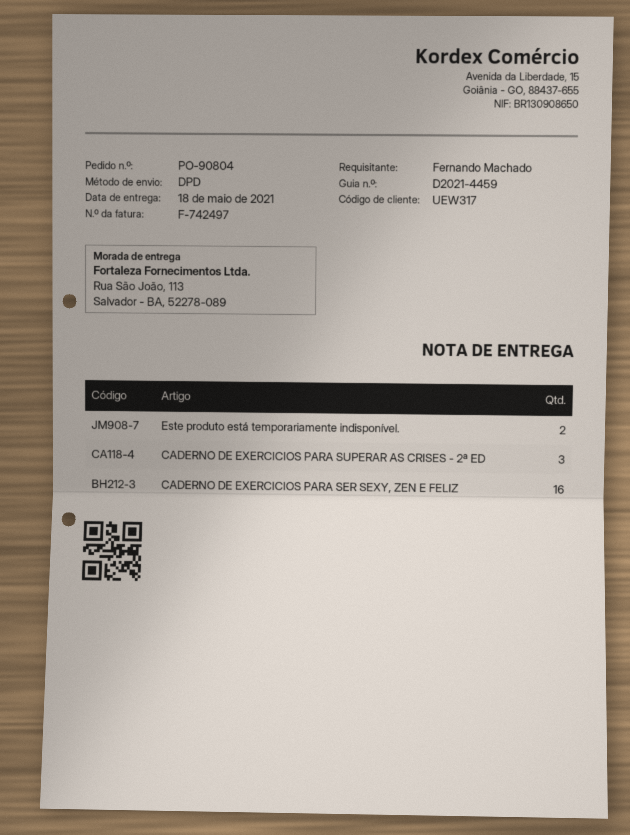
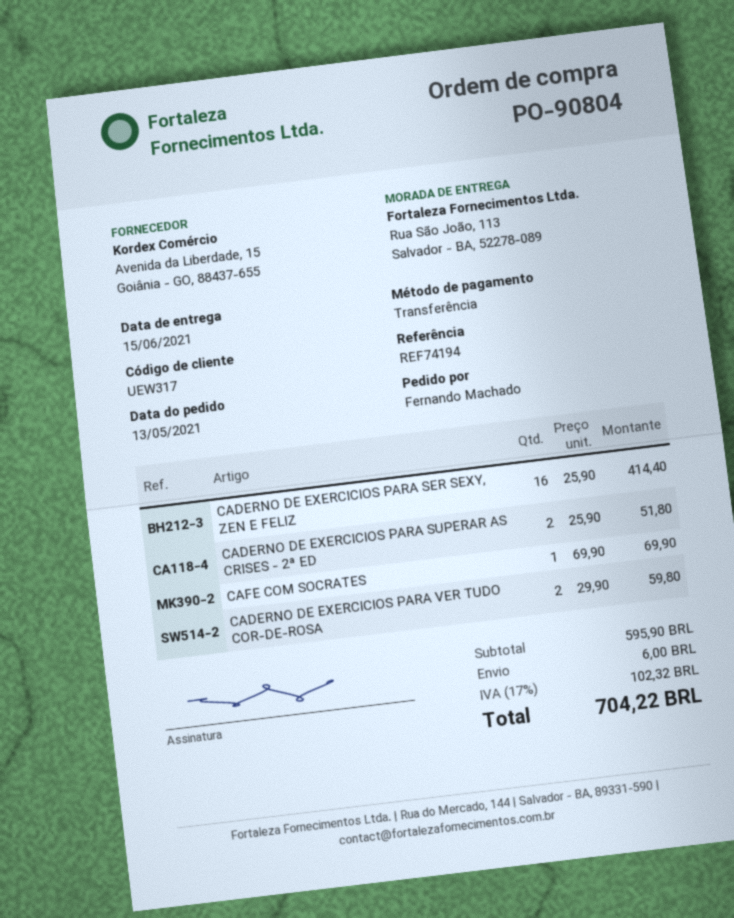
delivery date: 2021-05-18 -> 2021-06-15
Este produto está temporariamente indisponível.: 2 -> none
CADERNO DE EXERCICIOS PARA SUPERAR AS CRISES - 2ª ED: 3 -> 2
CAFE COM SOCRATES: none -> 1
CADERNO DE EXERCICIOS PARA VER TUDO COR-DE-ROSA: none -> 2

